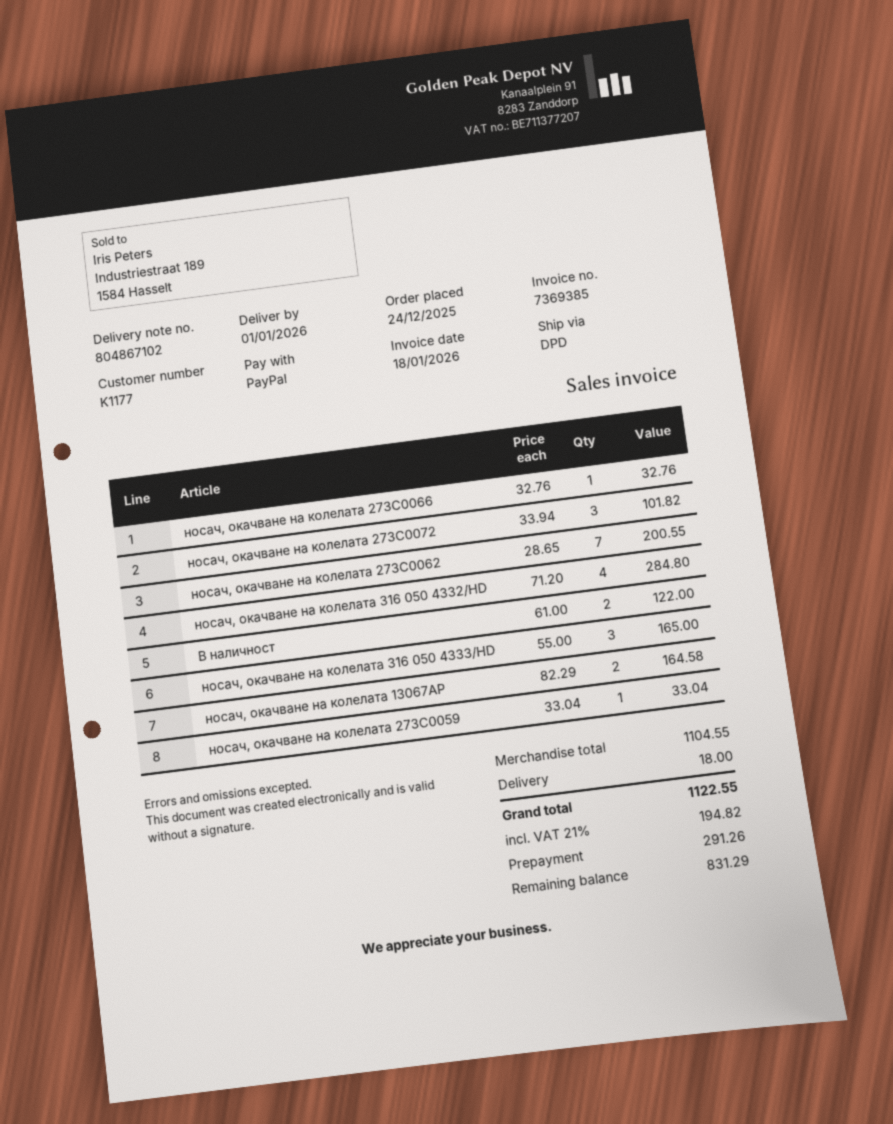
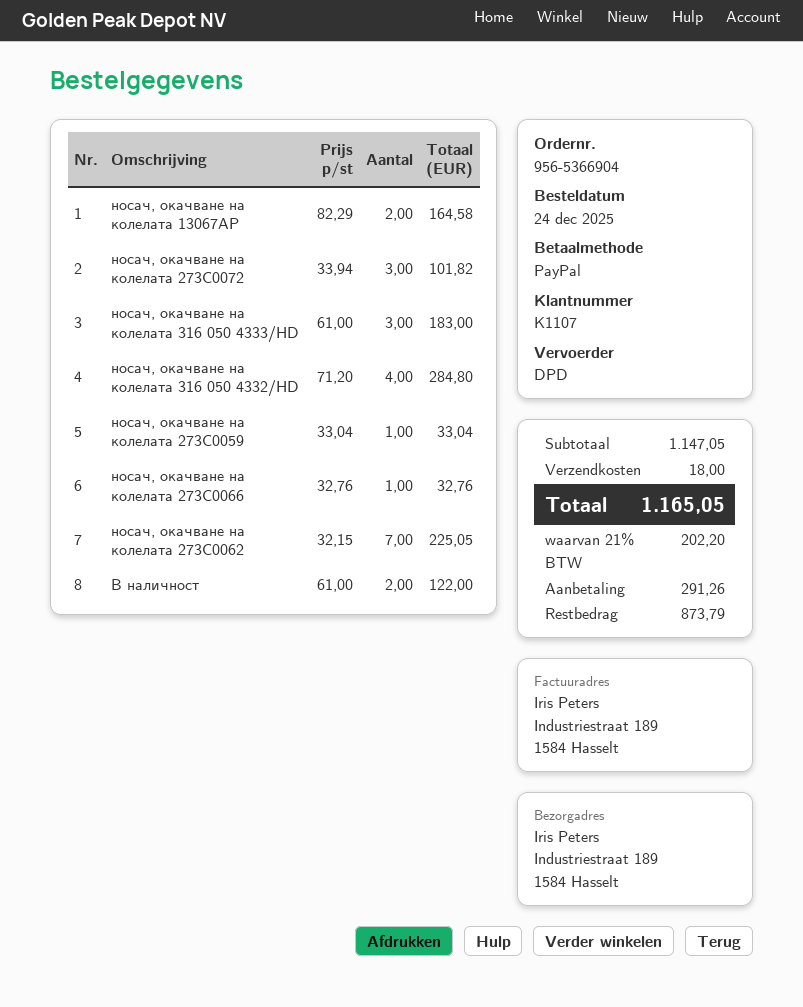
customer number: K1177 -> K1107
носач, окачване на колелата 273C0062: 7 x 28.65 = 200.55 -> 7 x 32.15 = 225.05
носач, окачване на колелата 316 050 4333/HD: 3 x 55.00 = 165.00 -> 3 x 61.00 = 183.00
subtotal: 1104.55 -> 1147.05
tax: 21% = 194.82 -> 21% = 202.20
total: 1122.55 -> 1165.05
balance: 831.29 -> 873.79

